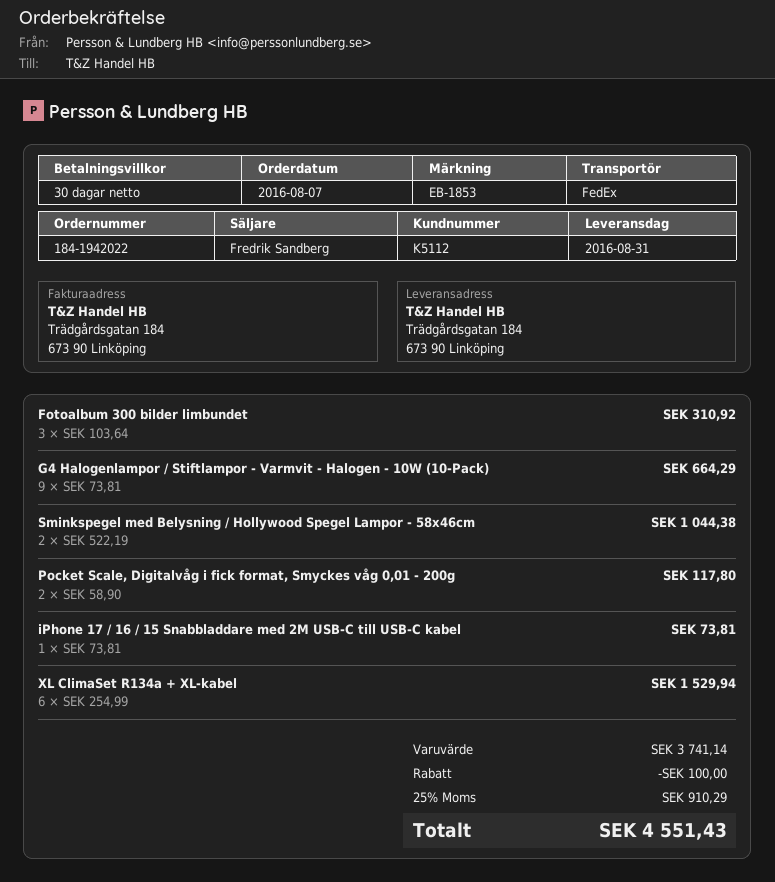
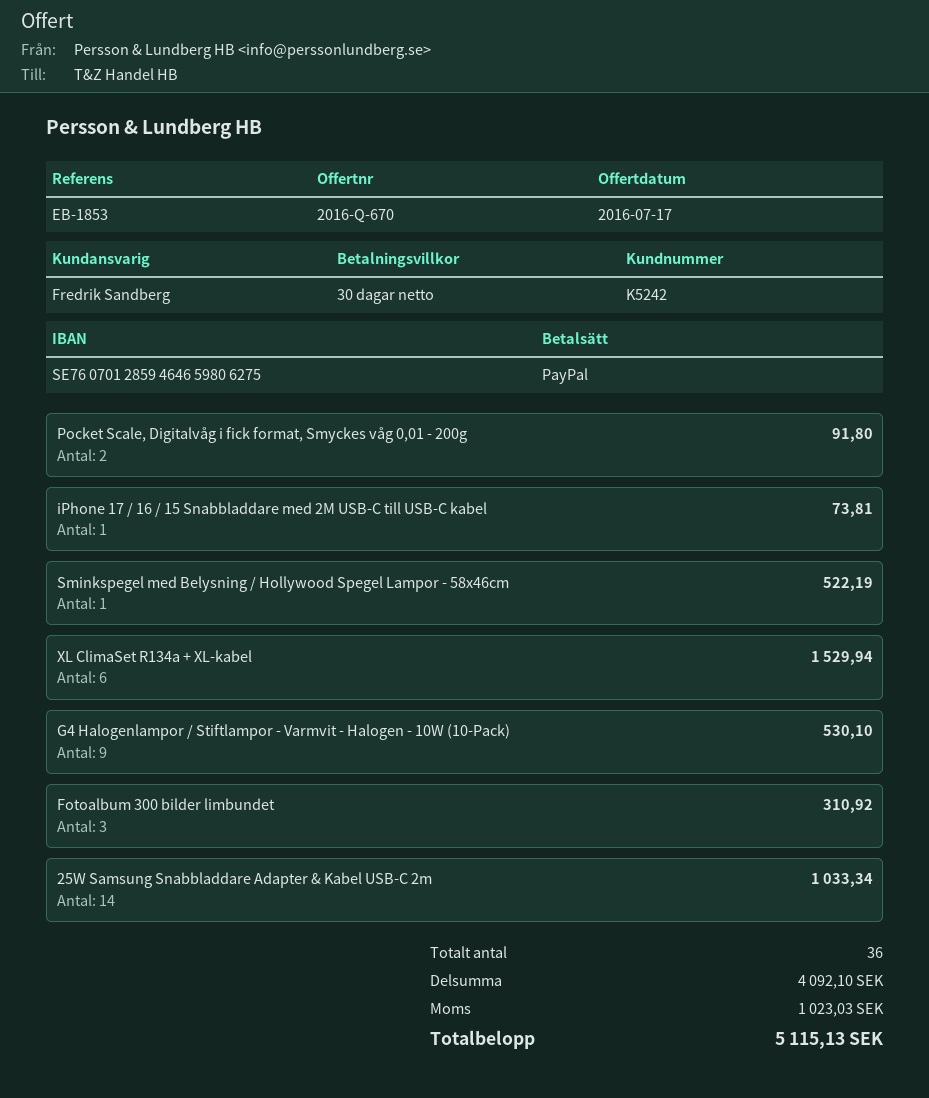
customer number: K5112 -> K5242
G4 Halogenlampor / Stiftlampor - Varmvit - Halogen - 10W (10-Pack): 9 for 664.29 -> 9 for 530.10
Sminkspegel med Belysning / Hollywood Spegel Lampor - 58x46cm: 2 for 1044.38 -> 1 for 522.19
Pocket Scale, Digitalvåg i fick format, Smyckes våg 0,01 - 200g: 2 for 117.80 -> 2 for 91.80
25W Samsung Snabbladdare Adapter & Kabel USB-C 2m: none -> 14 for 1033.34
subtotal: 3741.14 -> 4092.10
discount: 100.00 -> none
tax: 910.29 -> 1023.03
total: 4551.43 -> 5115.13

